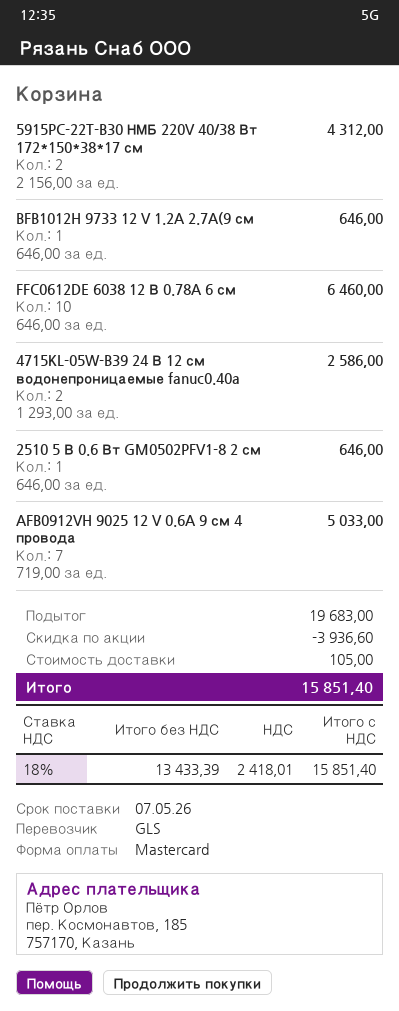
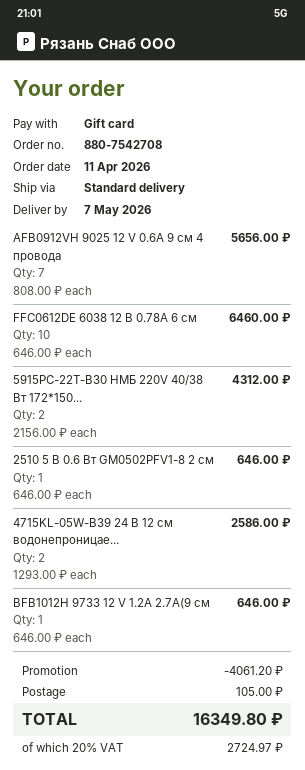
payment method: Mastercard -> gift card
shipping method: GLS -> standard
AFB0912VH 9025 12 V 0.6A 9 см 4 провода: 7 x 719.00 = 5033.00 -> 7 x 808.00 = 5656.00
discount: 3936.60 -> 4061.20
tax: 18% = 2418.01 -> 20% = 2724.97
total: 15851.40 -> 16349.80

